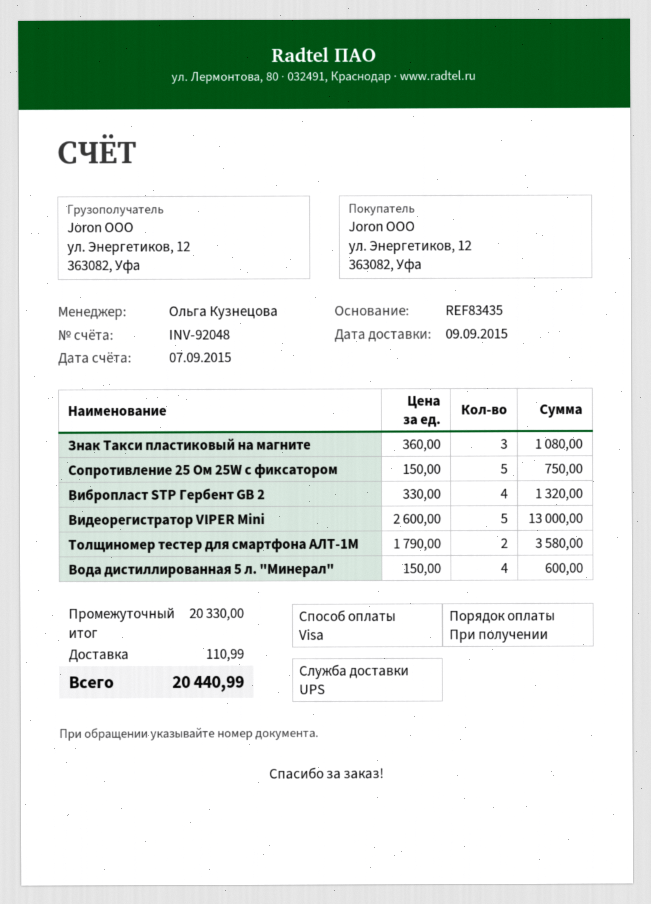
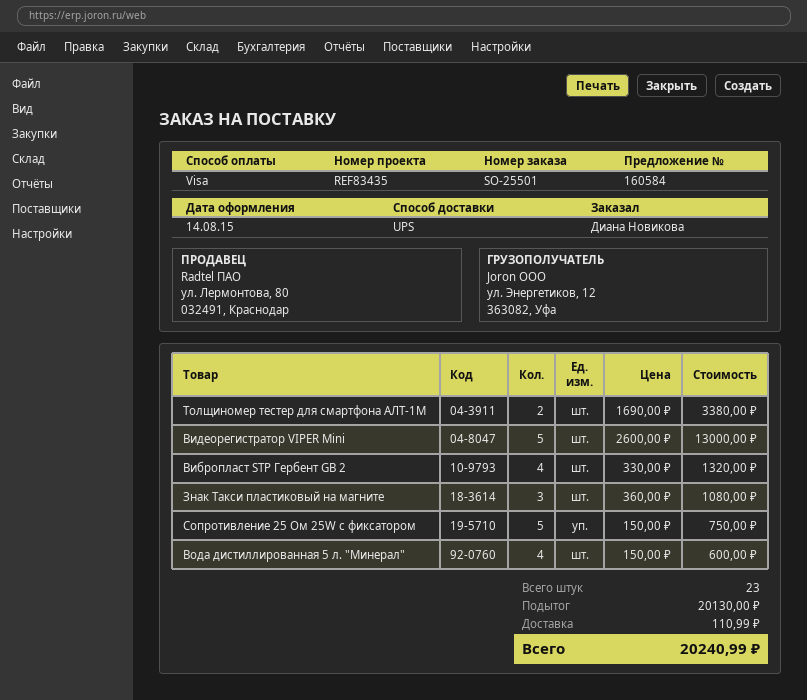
Толщиномер тестер для смартфона АЛТ-1M: 2 x 1790.00 = 3580.00 -> 2 x 1690.00 = 3380.00
subtotal: 20330.00 -> 20130.00
total: 20440.99 -> 20240.99

